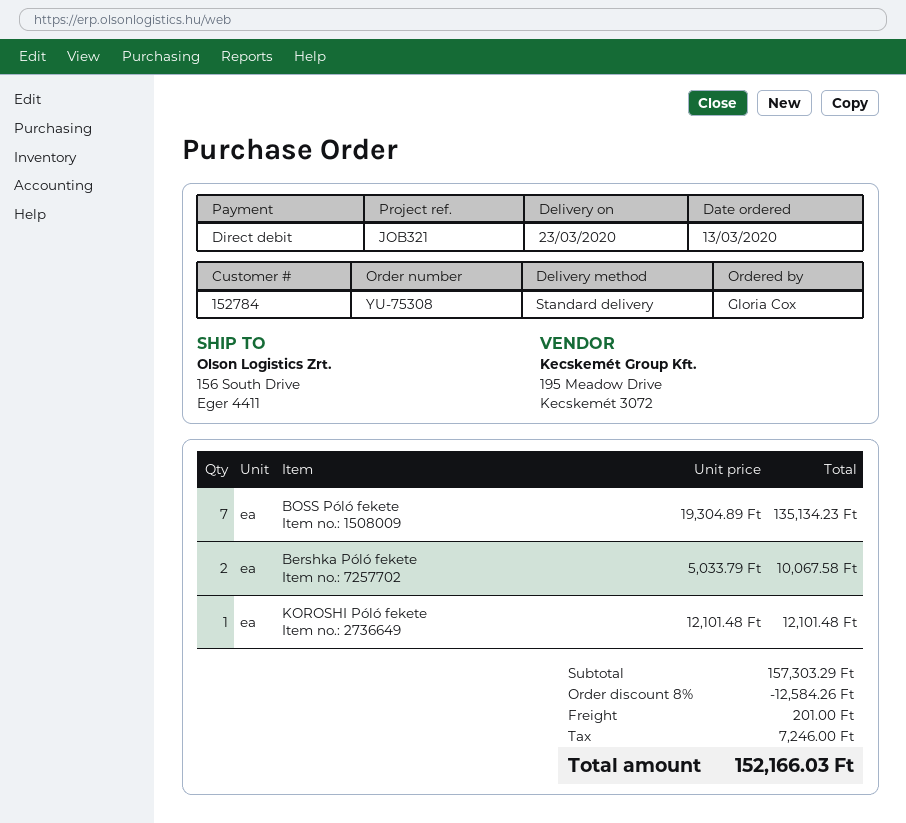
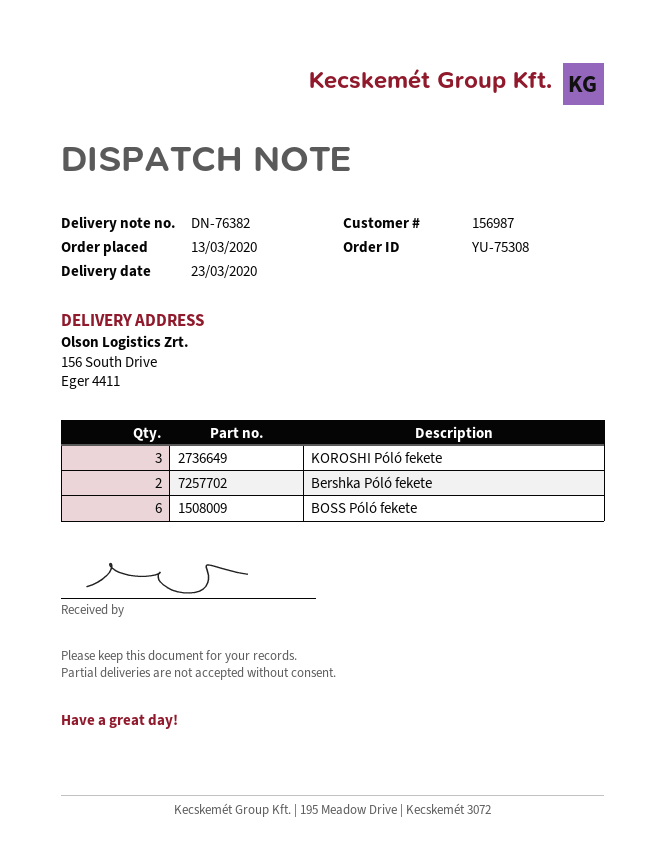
customer number: 152784 -> 156987
BOSS Póló fekete: 7 -> 6
KOROSHI Póló fekete: 1 -> 3

